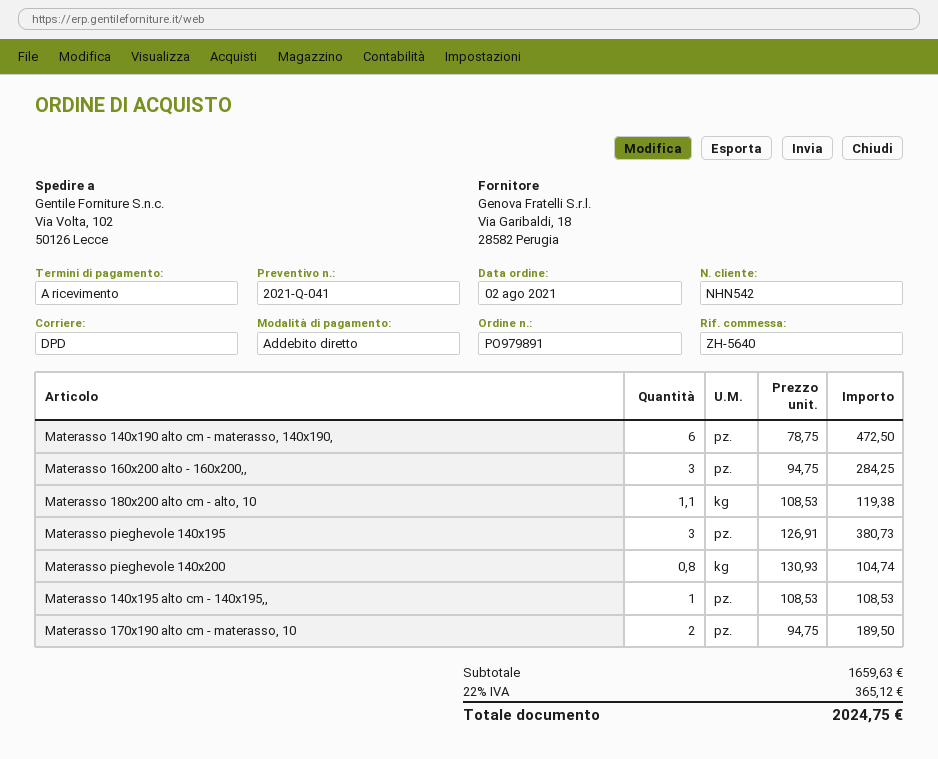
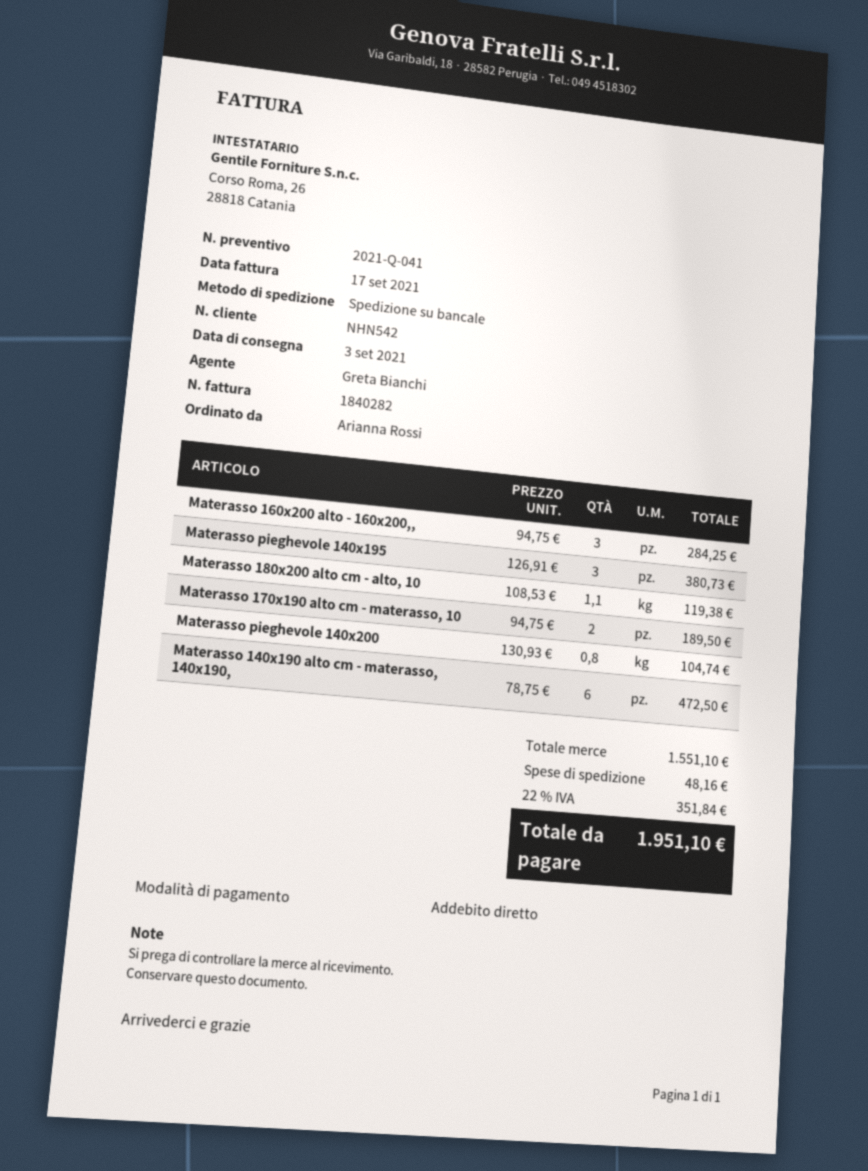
shipping method: DPD -> pallet freight
Materasso 140x195 alto cm - 140x195,,: 1 x 108.53 = 108.53 -> none
subtotal: 1659.63 -> 1551.10
shipping: none -> 48.16
tax: 22% = 365.12 -> 22% = 351.84
total: 2024.75 -> 1951.10

